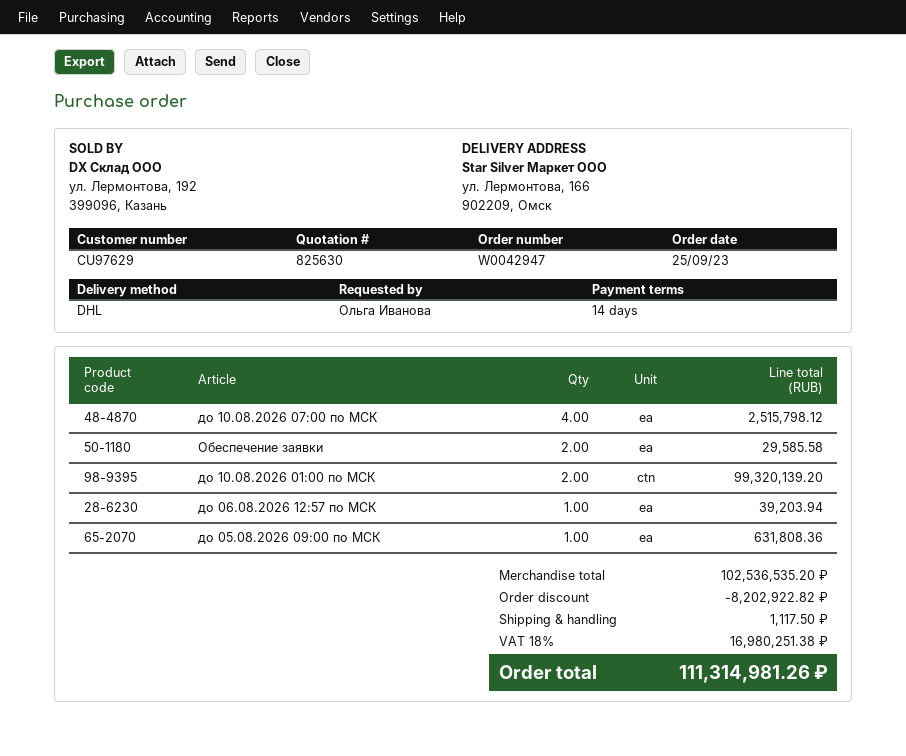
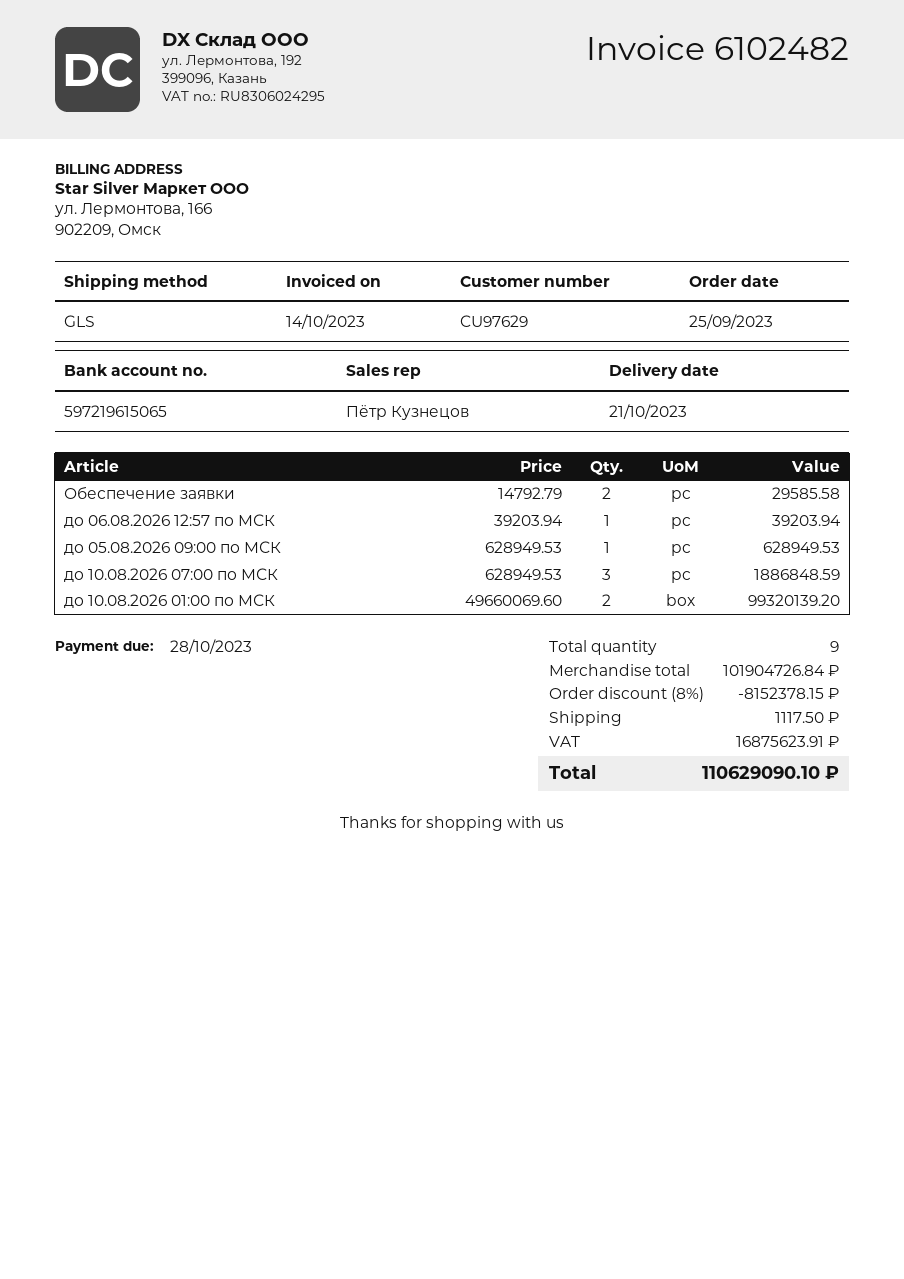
shipping method: DHL -> GLS
до 10.08.2026 07:00 по МСК: 4 for 2515798.12 -> 3 for 1886848.59
до 05.08.2026 09:00 по МСК: 1 for 631808.36 -> 1 for 628949.53
subtotal: 102536535.20 -> 101904726.84
discount: 8202922.82 -> 8152378.15
tax: 16980251.38 -> 16875623.91
total: 111314981.26 -> 110629090.10

